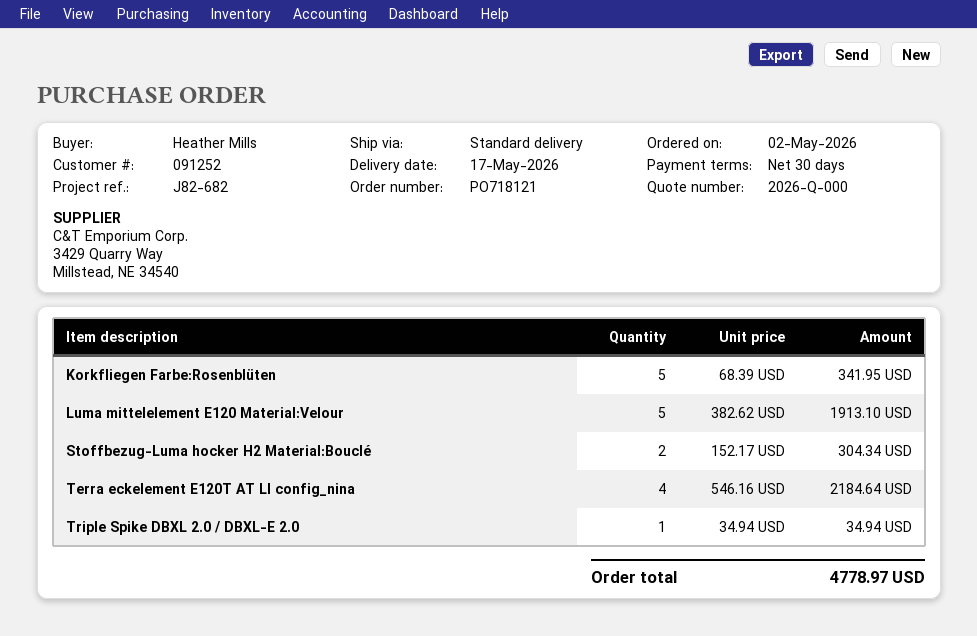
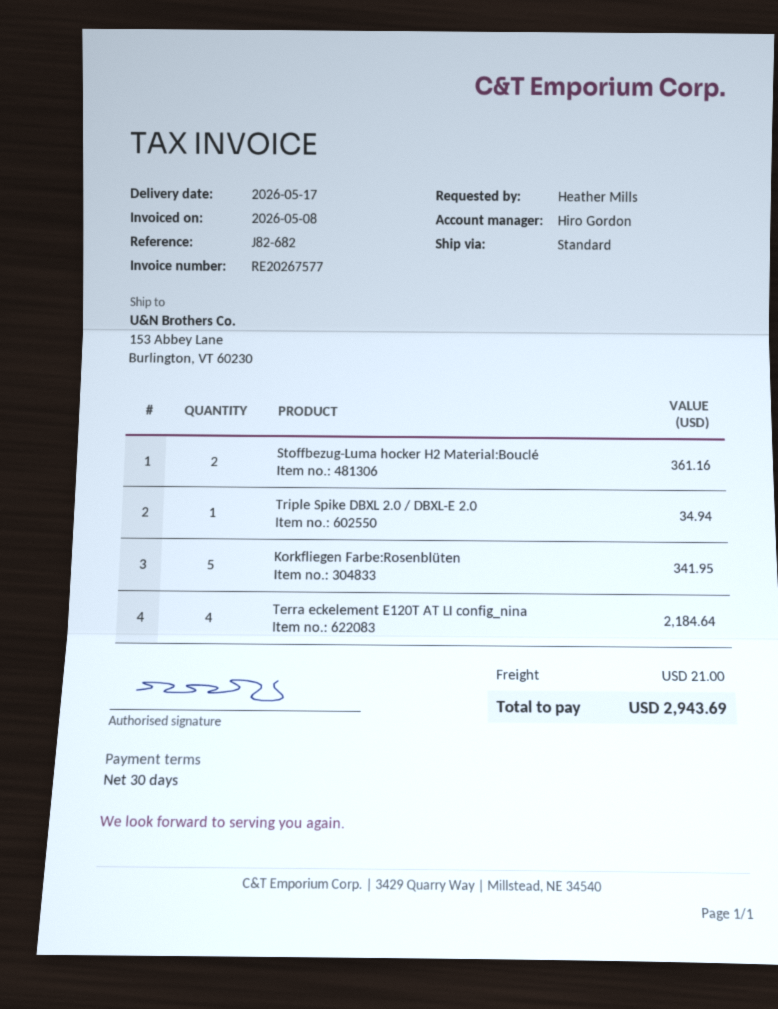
Luma mittelelement E120 Material:Velour: 5 for 1913.10 -> none
Stoffbezug-Luma hocker H2 Material:Bouclé: 2 for 304.34 -> 2 for 361.16
shipping: none -> 21.00
total: 4778.97 -> 2943.69

